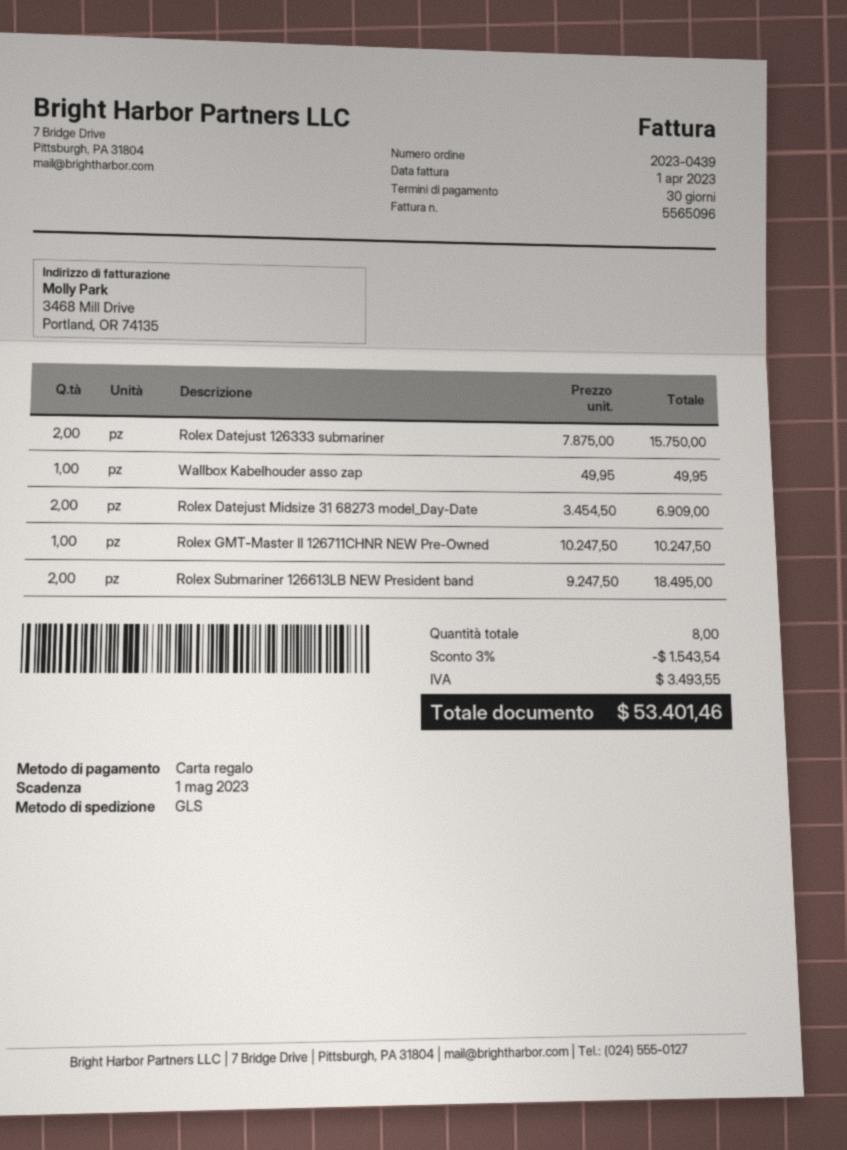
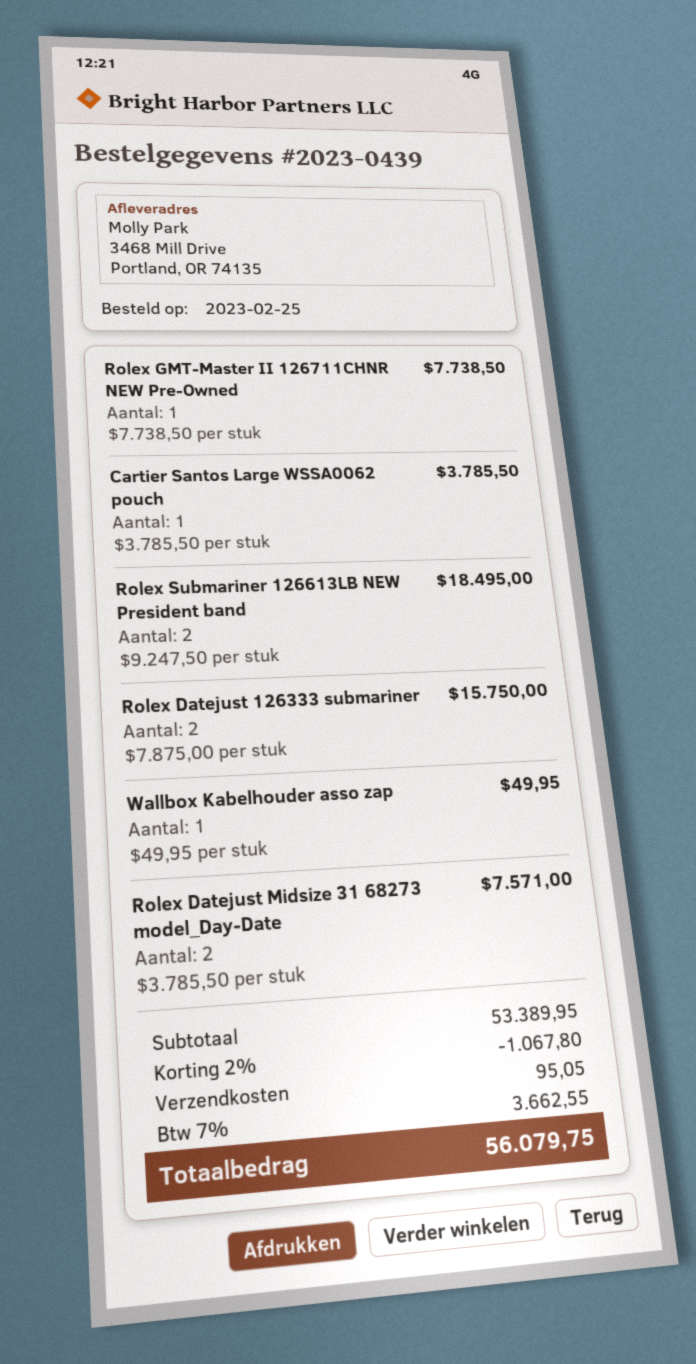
Rolex Datejust Midsize 31 68273 model_Day-Date: 2 x 3454.50 = 6909.00 -> 2 x 3785.50 = 7571.00
Rolex GMT-Master II 126711CHNR NEW Pre-Owned: 1 x 10247.50 = 10247.50 -> 1 x 7738.50 = 7738.50
Cartier Santos Large WSSA0062 pouch: none -> 1 x 3785.50 = 3785.50
discount: 3% = 1543.54 -> 2% = 1067.80
shipping: none -> 95.05
tax: 3493.55 -> 3662.55
total: 53401.46 -> 56079.75

